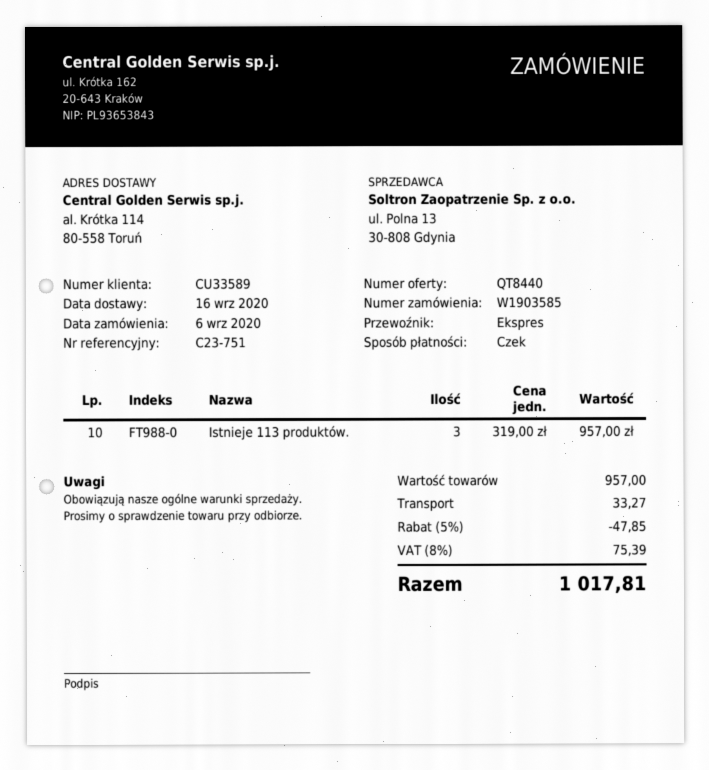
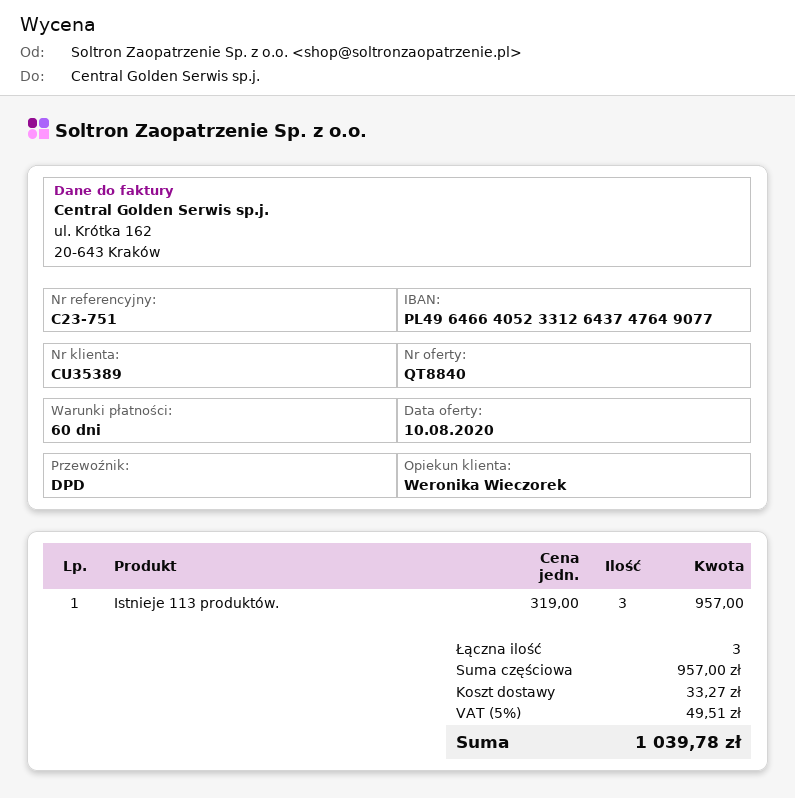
quote number: QT8440 -> QT8840
customer number: CU33589 -> CU35389
shipping method: express -> DPD
discount: 5% = 47.85 -> none
tax: 8% = 75.39 -> 5% = 49.51
total: 1017.81 -> 1039.78

